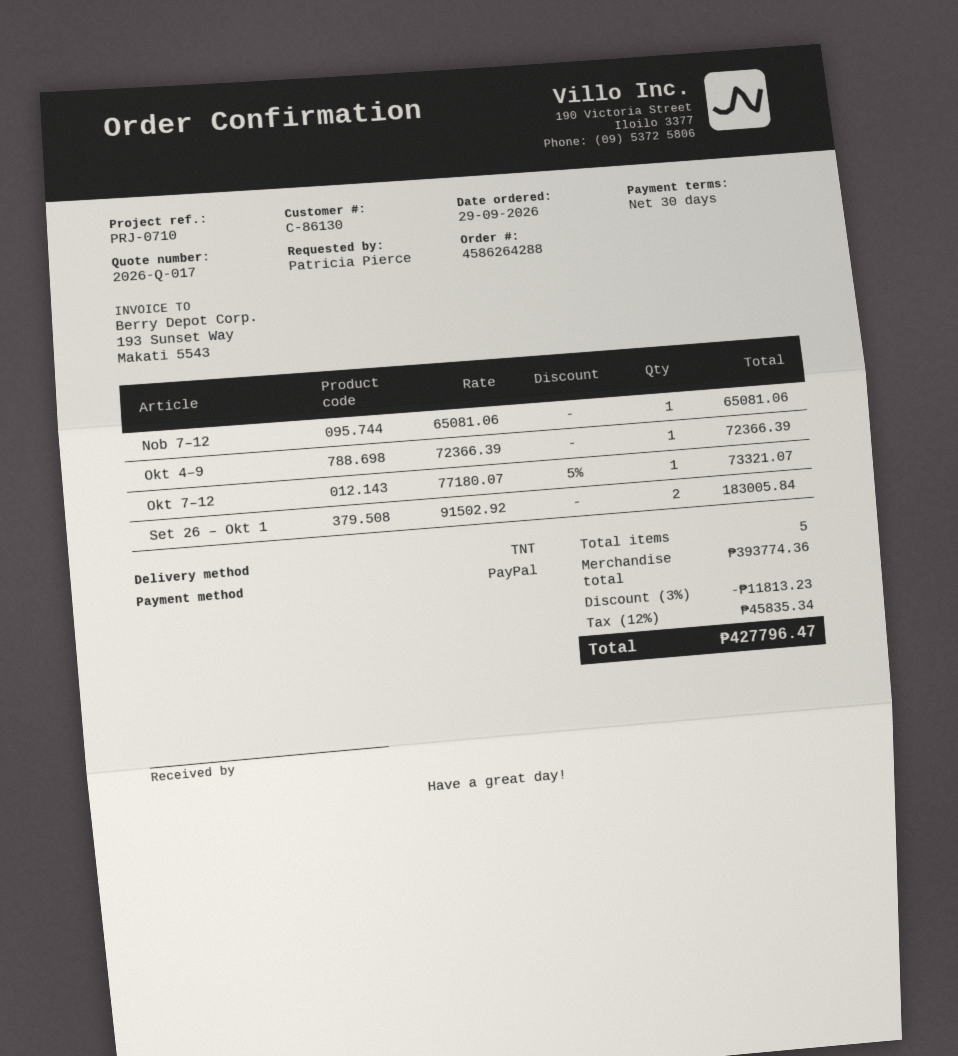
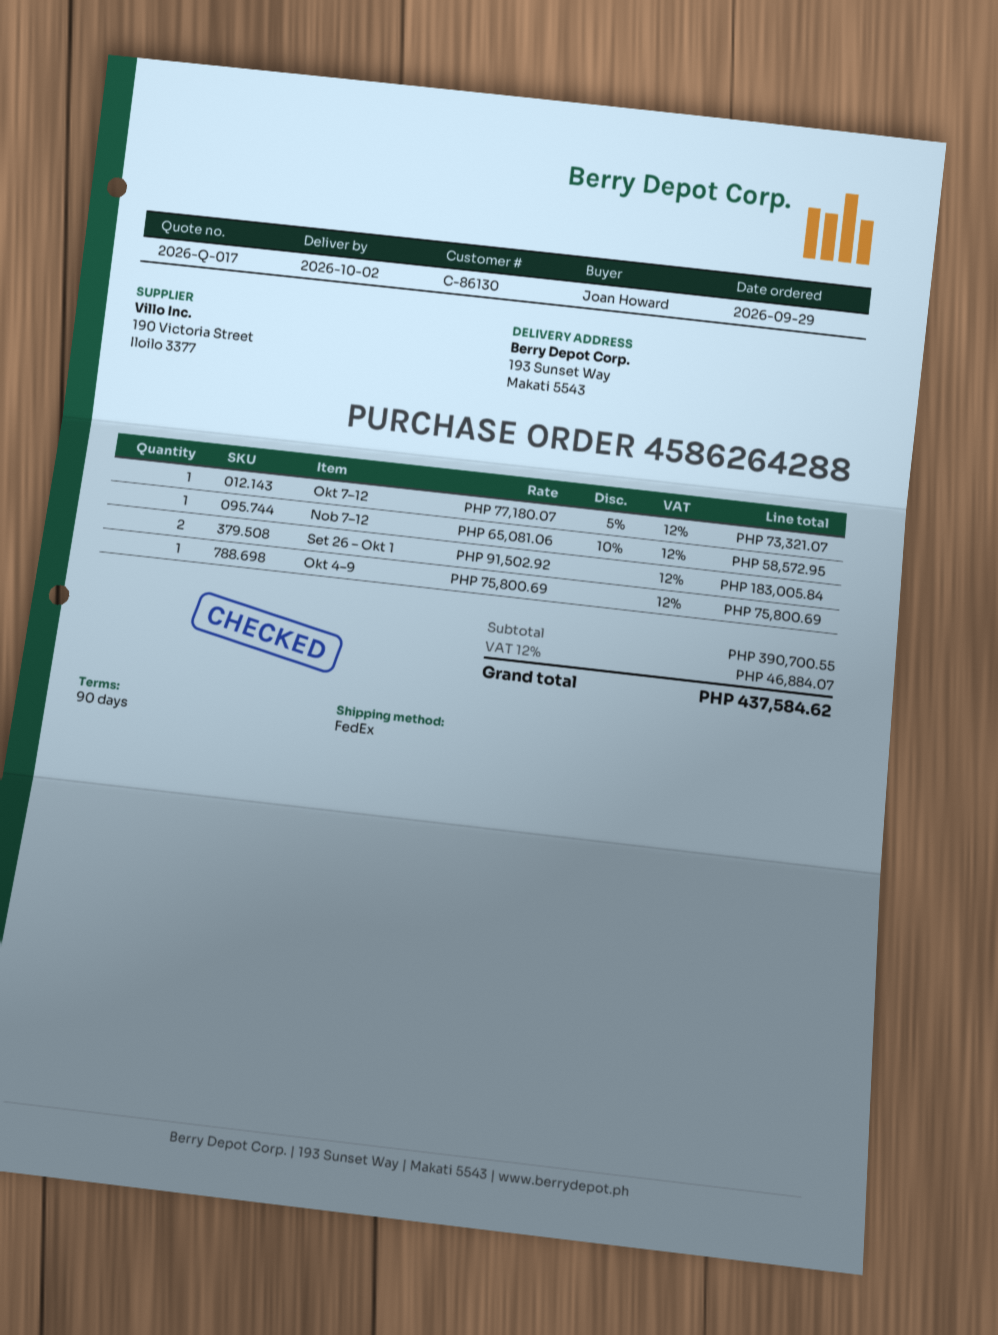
payment terms: 30 days -> 90 days
ordered by: Patricia Pierce -> Joan Howard
shipping method: TNT -> FedEx
Nob 7–12: 1 x 65081.06 = 65081.06 -> 1 x 65081.06 - 10% = 58572.95
Okt 4–9: 1 x 72366.39 = 72366.39 -> 1 x 75800.69 = 75800.69
subtotal: 393774.36 -> 390700.55
discount: 3% = 11813.23 -> none
tax: 12% = 45835.34 -> 12% = 46884.07
total: 427796.47 -> 437584.62

